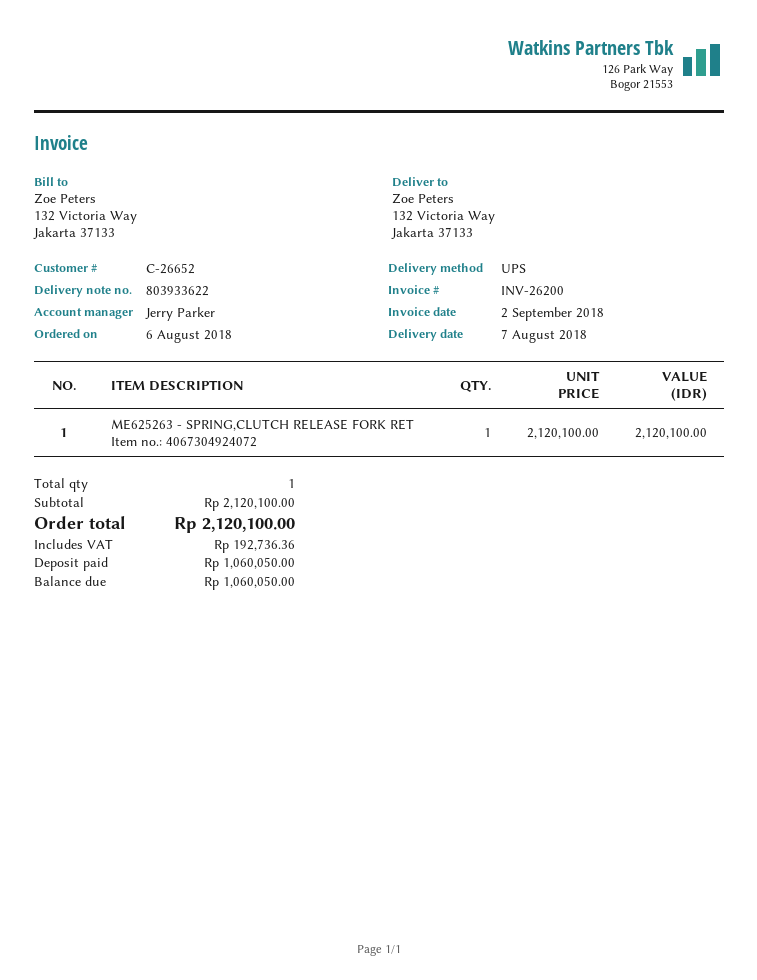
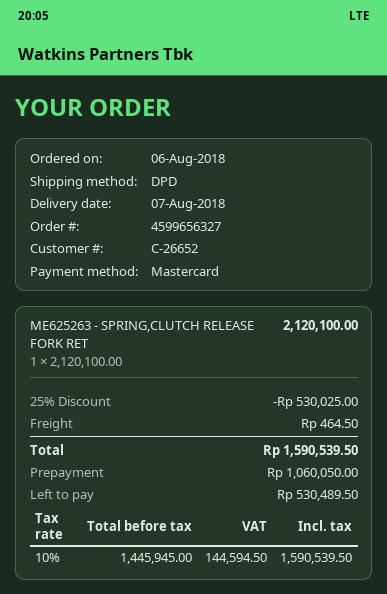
shipping method: UPS -> DPD
discount: none -> 25% = 530025.00
shipping: none -> 464.50
tax: 192736.36 -> 144594.50
total: 2120100.00 -> 1590539.50
balance: 1060050.00 -> 530489.50

